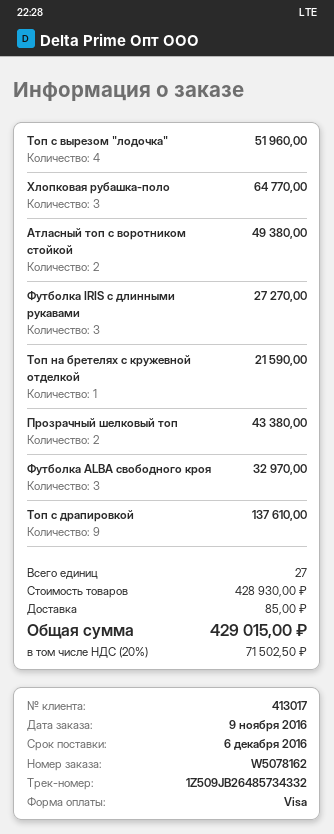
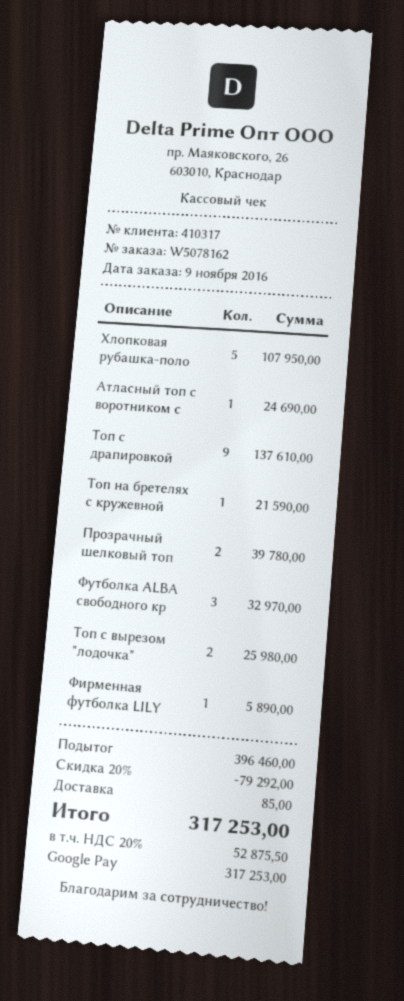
customer number: 413017 -> 410317
payment method: Visa -> Google Pay
Топ с вырезом "лодочка": 4 for 51960.00 -> 2 for 25980.00
Хлопковая рубашка-поло: 3 for 64770.00 -> 5 for 107950.00
Атласный топ с воротником стойкой: 2 for 49380.00 -> 1 for 24690.00
Футболка IRIS с длинными рукавами: 3 for 27270.00 -> none
Прозрачный шелковый топ: 2 for 43380.00 -> 2 for 39780.00
Фирменная футболка LILY: none -> 1 for 5890.00
subtotal: 428930.00 -> 396460.00
discount: none -> 20% = 79292.00
tax: 20% = 71502.50 -> 20% = 52875.50
total: 429015.00 -> 317253.00

